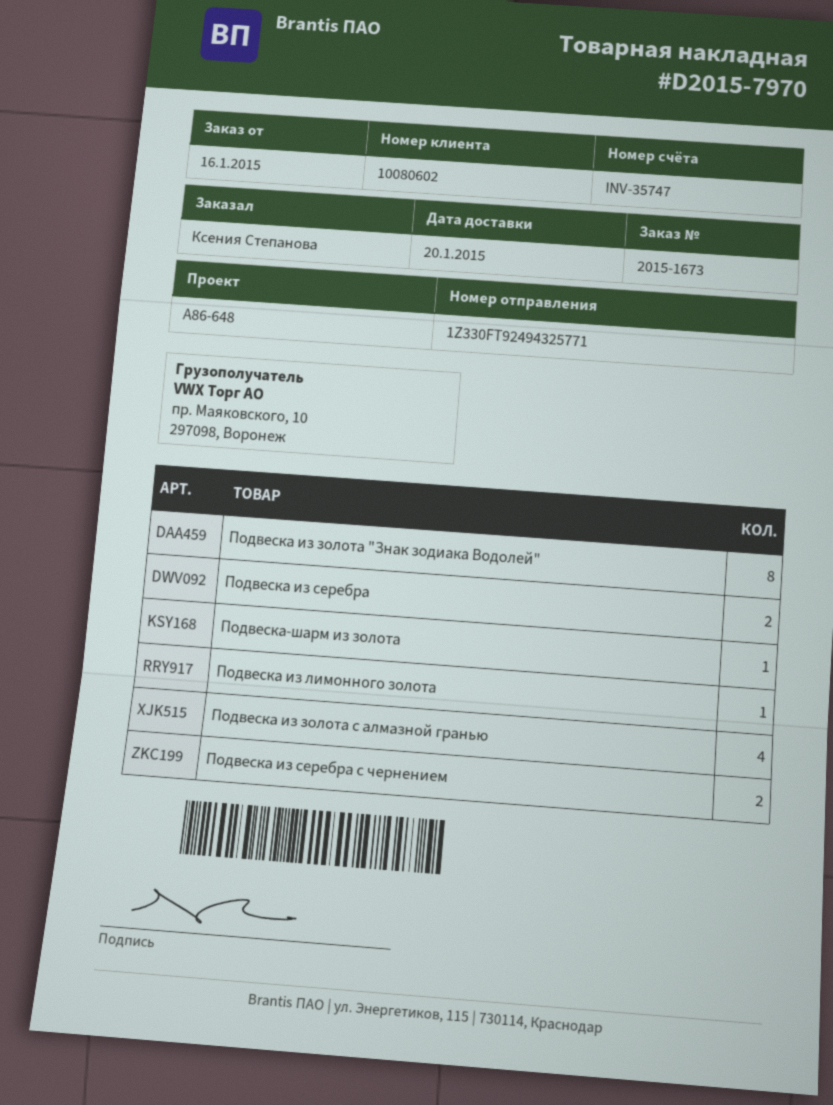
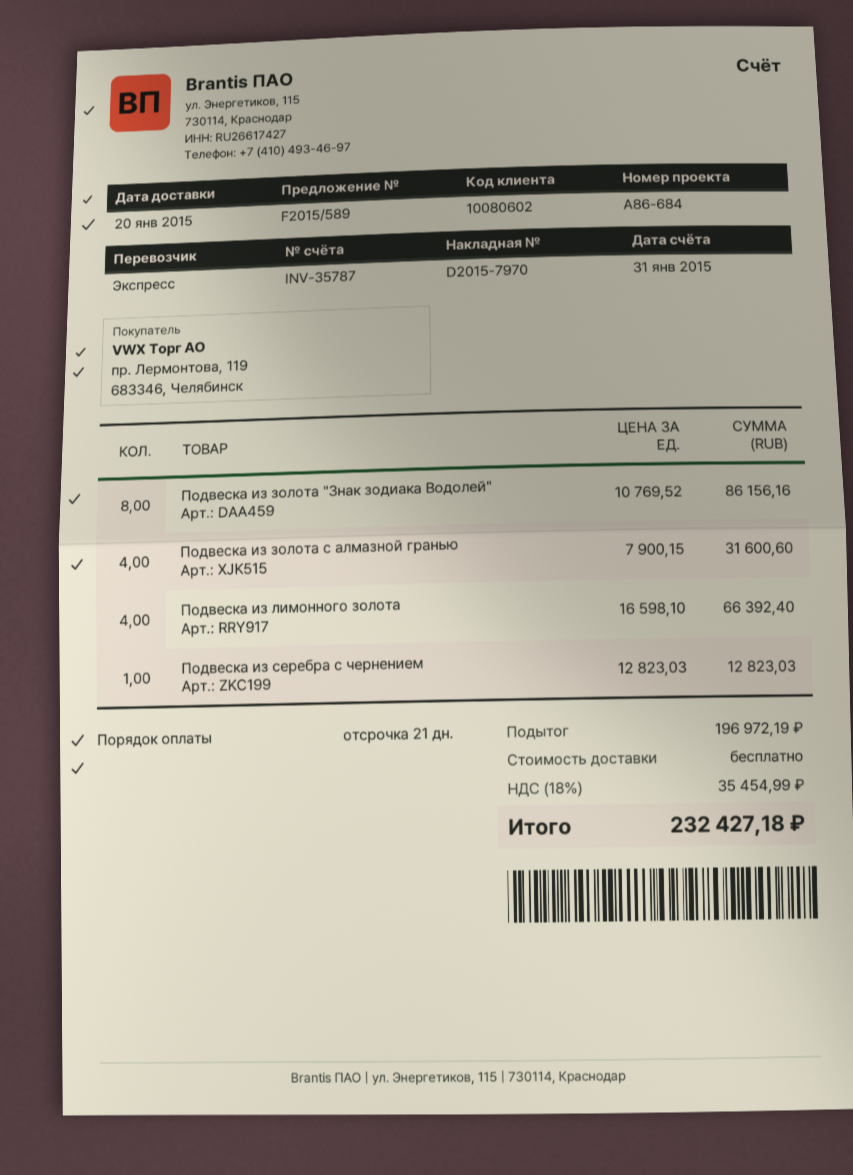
invoice number: INV-35747 -> INV-35787
reference: A86-648 -> A86-684
Подвеска из серебра: 2 -> none
Подвеска-шарм из золота: 1 -> none
Подвеска из лимонного золота: 1 -> 4
Подвеска из серебра с чернением: 2 -> 1

